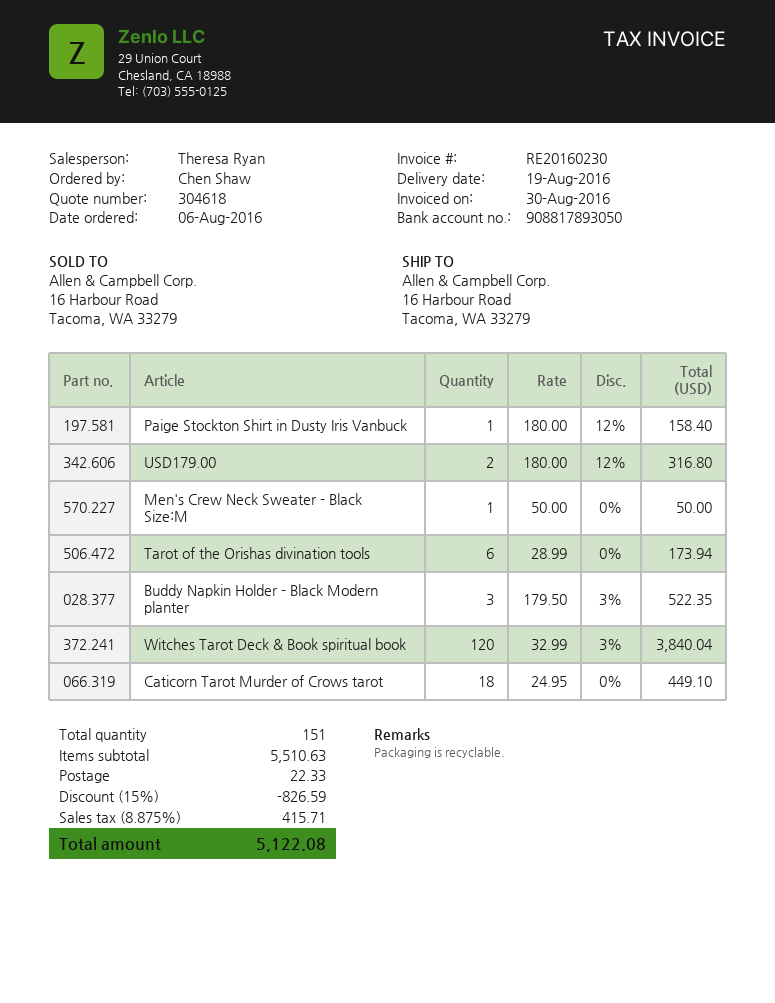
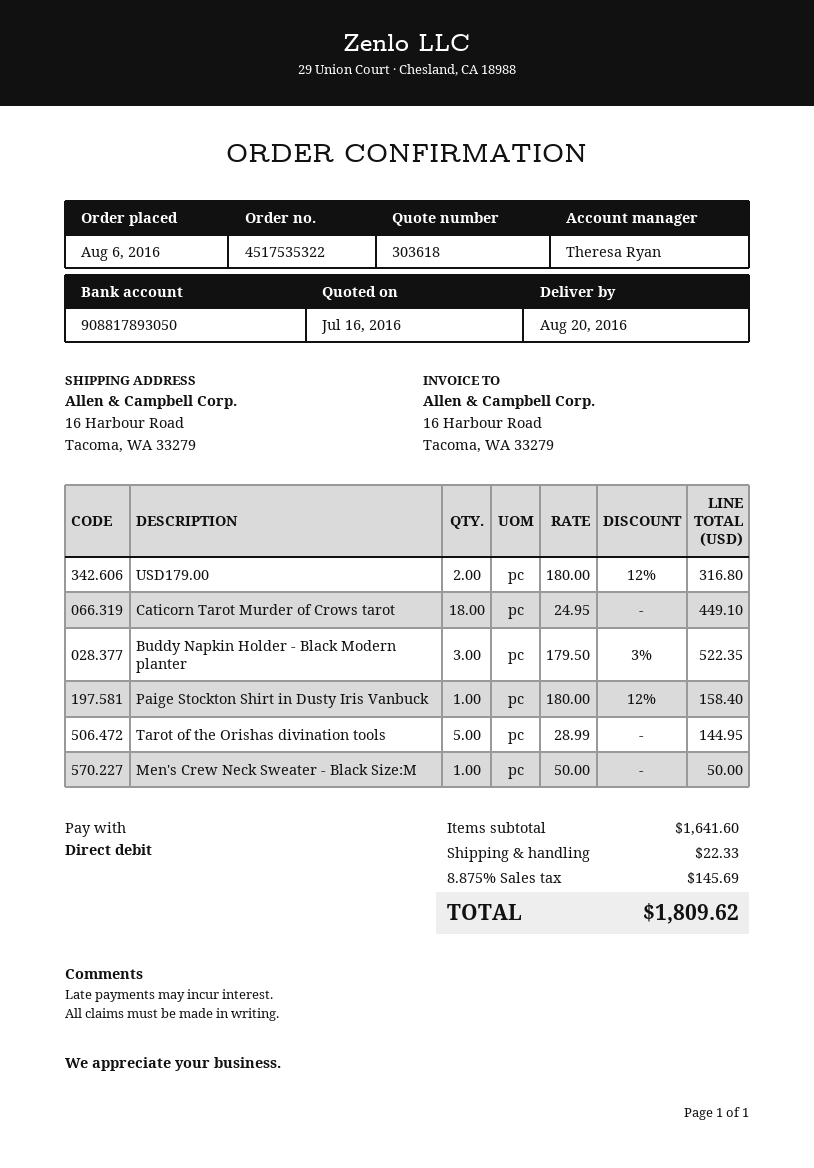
quote number: 304618 -> 303618
delivery date: 2016-08-19 -> 2016-08-20
Tarot of the Orishas divination tools: 6 x 28.99 = 173.94 -> 5 x 28.99 = 144.95
Witches Tarot Deck & Book spiritual book: 120 x 32.99 - 3% = 3840.04 -> none
subtotal: 5510.63 -> 1641.60
discount: 15% = 826.59 -> none
tax: 8.875% = 415.71 -> 8.875% = 145.69
total: 5122.08 -> 1809.62

